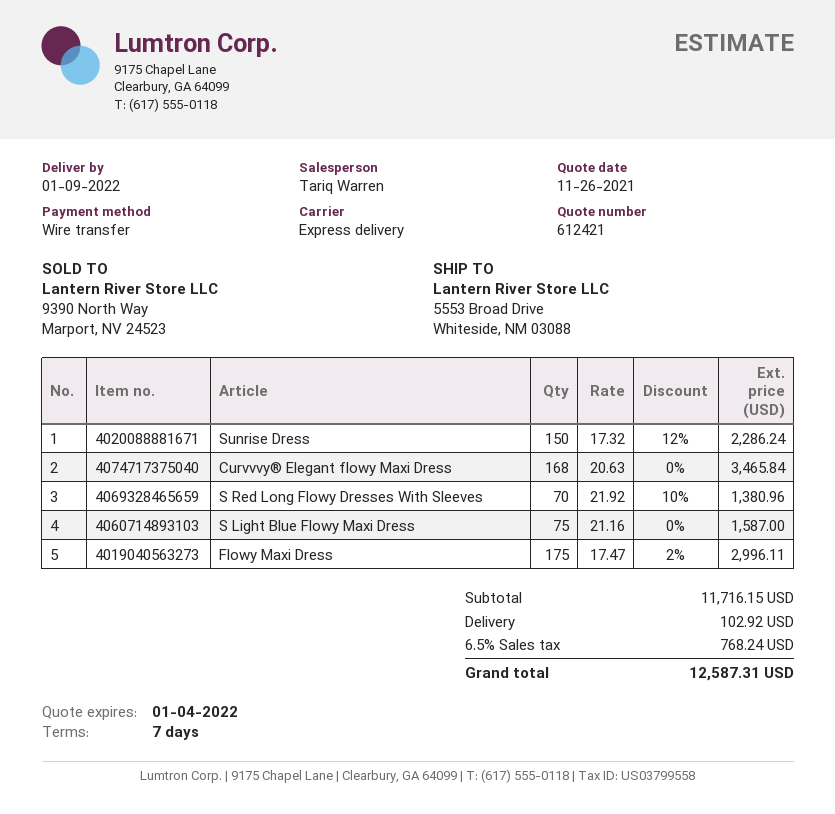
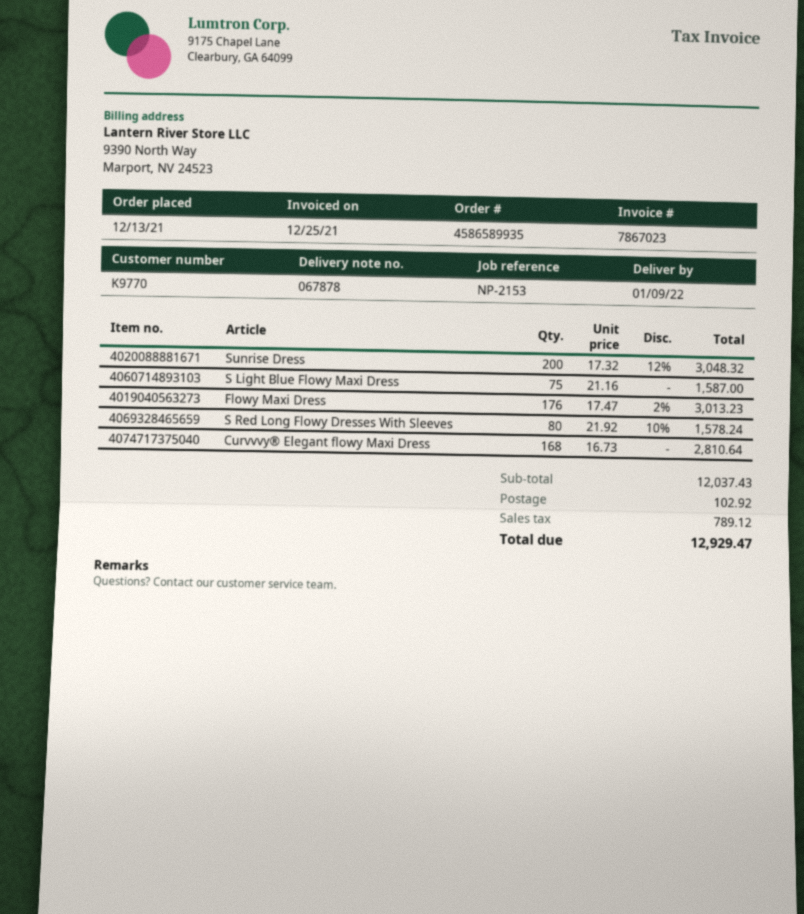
Sunrise Dress: 150 x 17.32 - 12% = 2286.24 -> 200 x 17.32 - 12% = 3048.32
Curvvvy® Elegant flowy Maxi Dress: 168 x 20.63 = 3465.84 -> 168 x 16.73 = 2810.64
S Red Long Flowy Dresses With Sleeves: 70 x 21.92 - 10% = 1380.96 -> 80 x 21.92 - 10% = 1578.24
Flowy Maxi Dress: 175 x 17.47 - 2% = 2996.11 -> 176 x 17.47 - 2% = 3013.23
subtotal: 11716.15 -> 12037.43
tax: 768.24 -> 789.12
total: 12587.31 -> 12929.47

